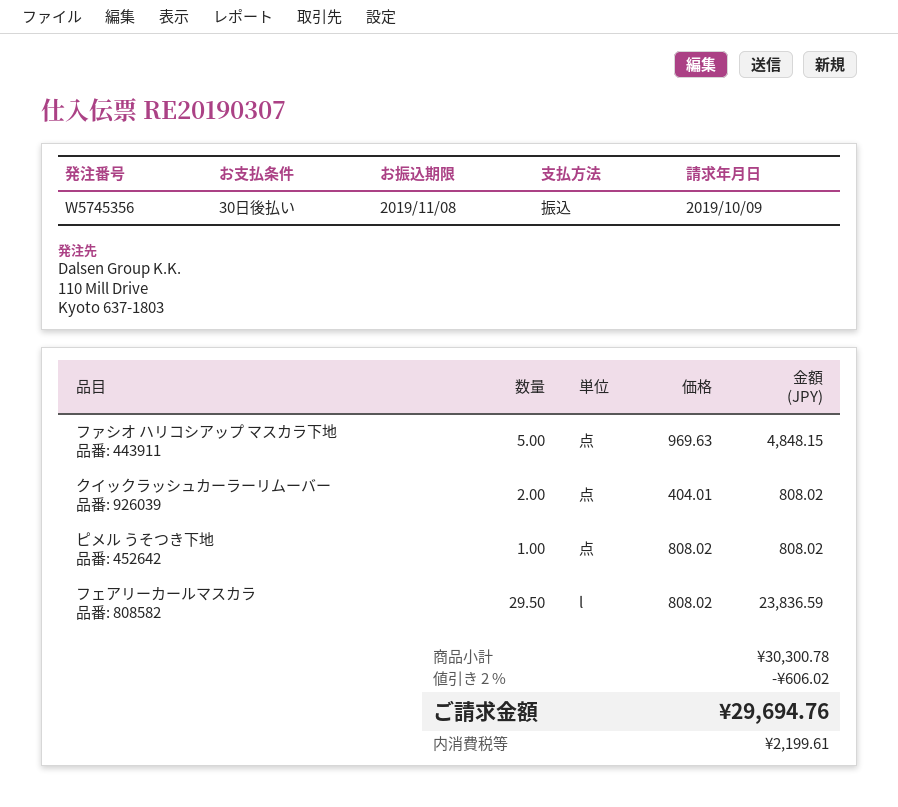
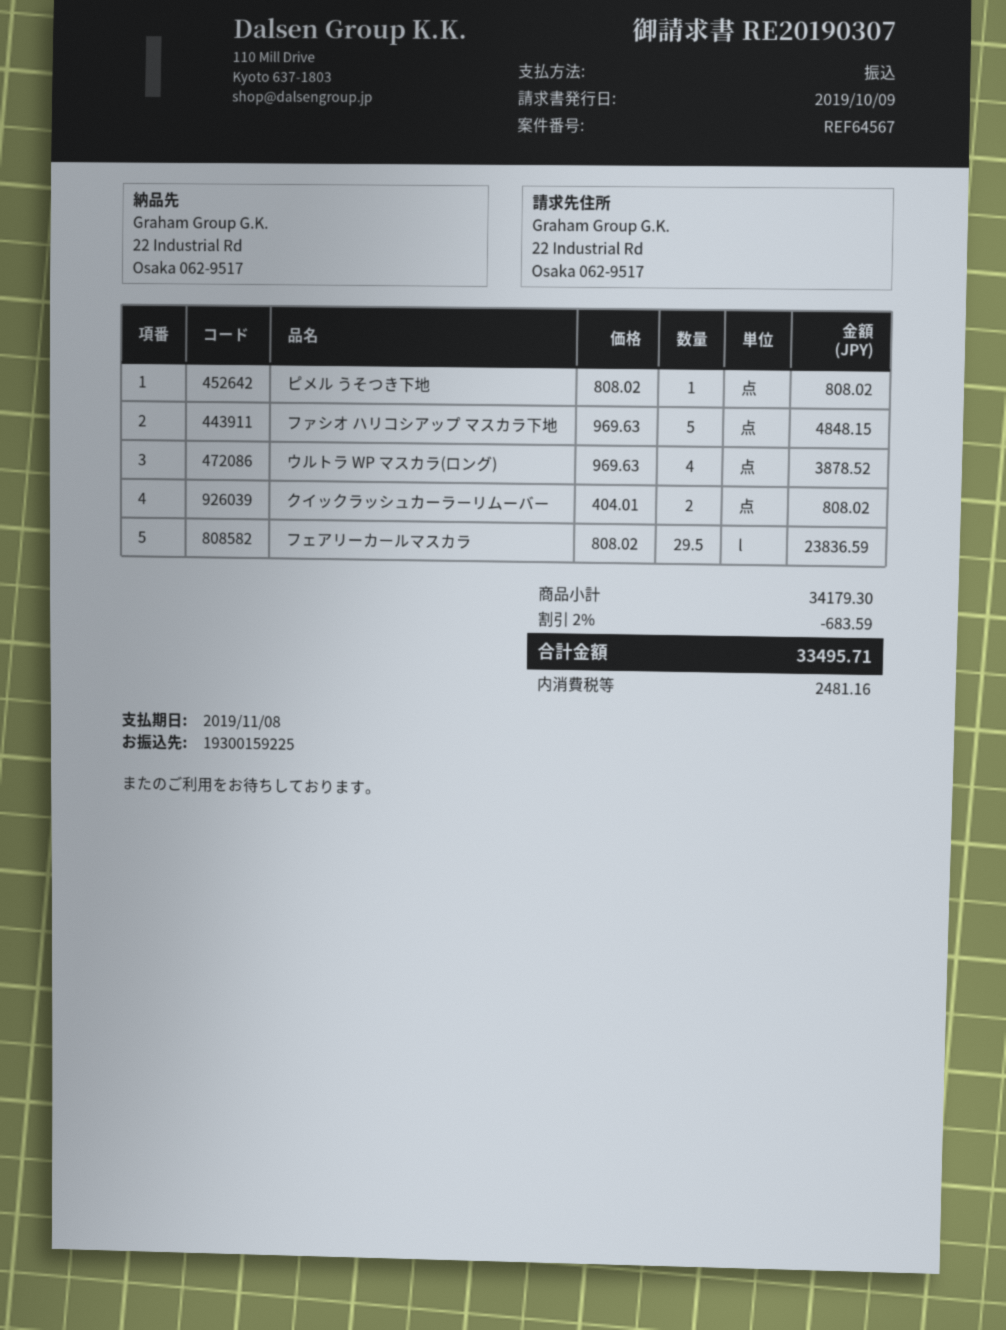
ウルトラ WP マスカラ(ロング): none -> 4 x 969.63 = 3878.52
subtotal: 30300.78 -> 34179.30
discount: 2% = 606.02 -> 2% = 683.59
tax: 2199.61 -> 2481.16
total: 29694.76 -> 33495.71

